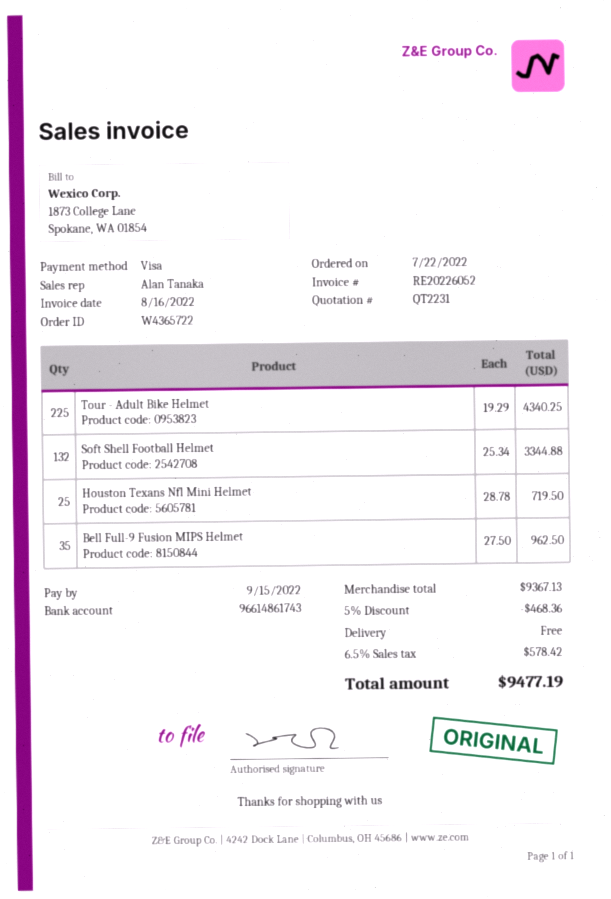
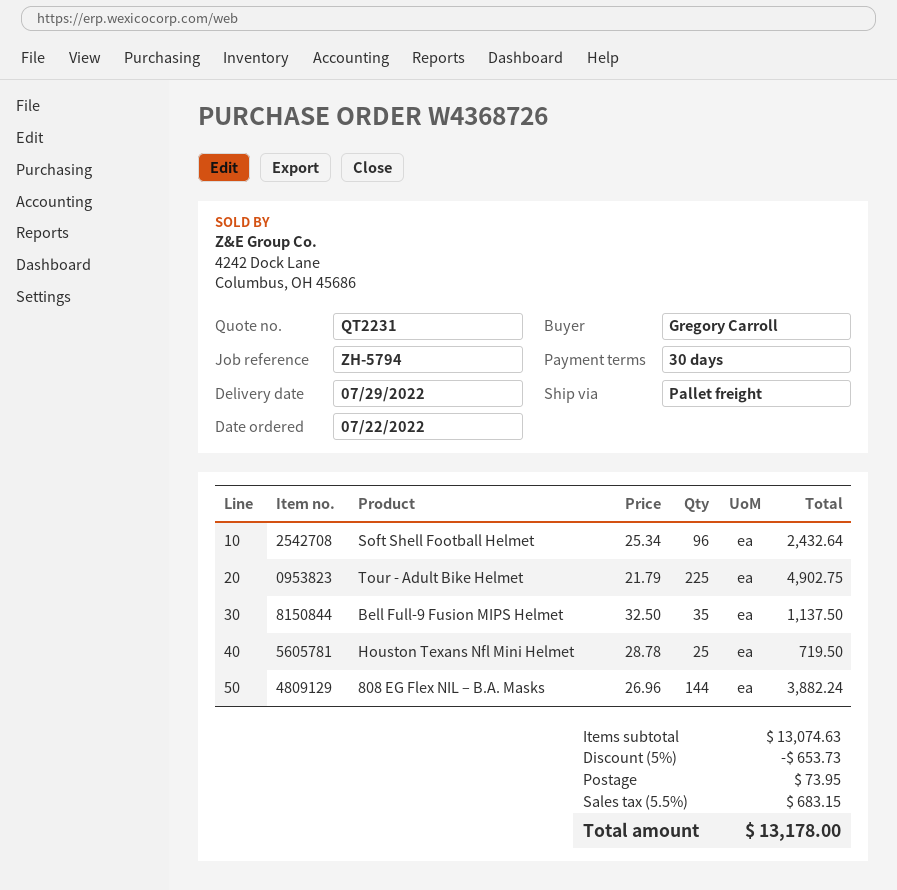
order number: W4365722 -> W4368726
Tour - Adult Bike Helmet: 225 x 19.29 = 4340.25 -> 225 x 21.79 = 4902.75
Soft Shell Football Helmet: 132 x 25.34 = 3344.88 -> 96 x 25.34 = 2432.64
Bell Full-9 Fusion MIPS Helmet: 35 x 27.50 = 962.50 -> 35 x 32.50 = 1137.50
808 EG Flex NIL – B.A. Masks: none -> 144 x 26.96 = 3882.24
subtotal: 9367.13 -> 13074.63
discount: 5% = 468.36 -> 5% = 653.73
shipping: 0.00 -> 73.95
tax: 6.5% = 578.42 -> 5.5% = 683.15
total: 9477.19 -> 13178.00

